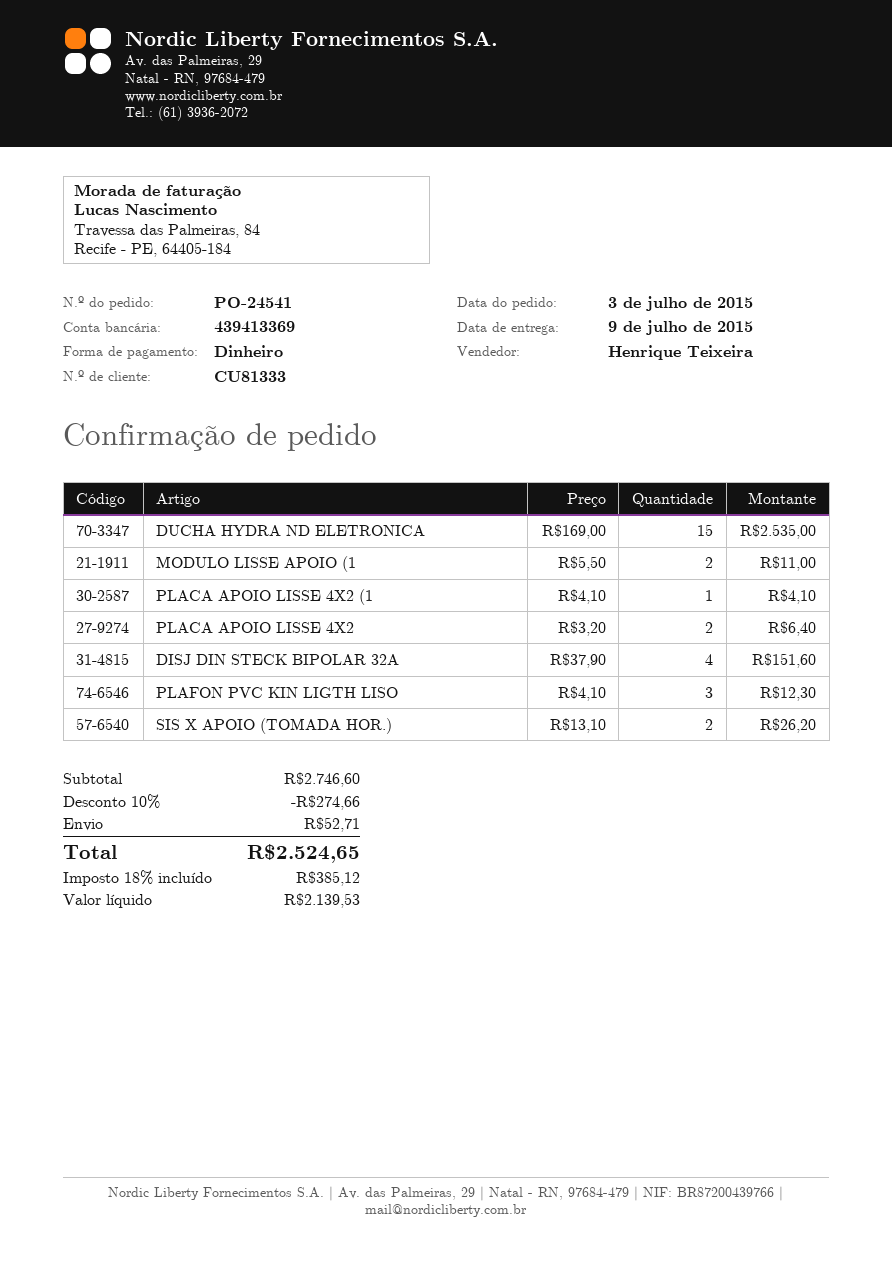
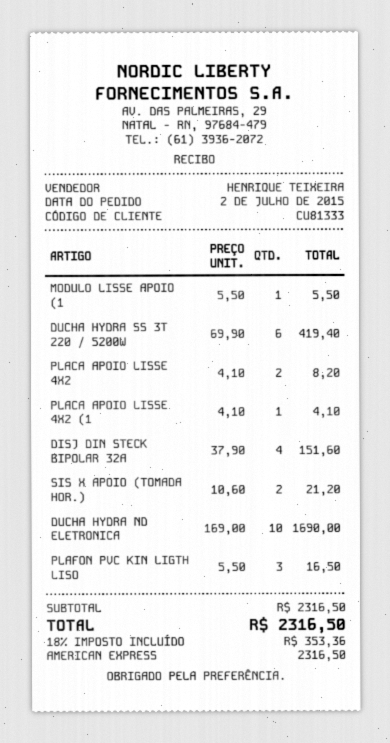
order date: 2015-07-03 -> 2015-07-02
payment method: cash -> American Express
DUCHA HYDRA ND ELETRONICA: 15 x 169.00 = 2535.00 -> 10 x 169.00 = 1690.00
MODULO LISSE APOIO (1: 2 x 5.50 = 11.00 -> 1 x 5.50 = 5.50
PLACA APOIO LISSE 4X2: 2 x 3.20 = 6.40 -> 2 x 4.10 = 8.20
PLAFON PVC KIN LIGTH LISO: 3 x 4.10 = 12.30 -> 3 x 5.50 = 16.50
SIS X APOIO (TOMADA HOR.): 2 x 13.10 = 26.20 -> 2 x 10.60 = 21.20
DUCHA HYDRA SS 3T 220 / 5200W: none -> 6 x 69.90 = 419.40
subtotal: 2746.60 -> 2316.50
discount: 10% = 274.66 -> none
shipping: 52.71 -> none
tax: 18% = 385.12 -> 18% = 353.36
total: 2524.65 -> 2316.50

